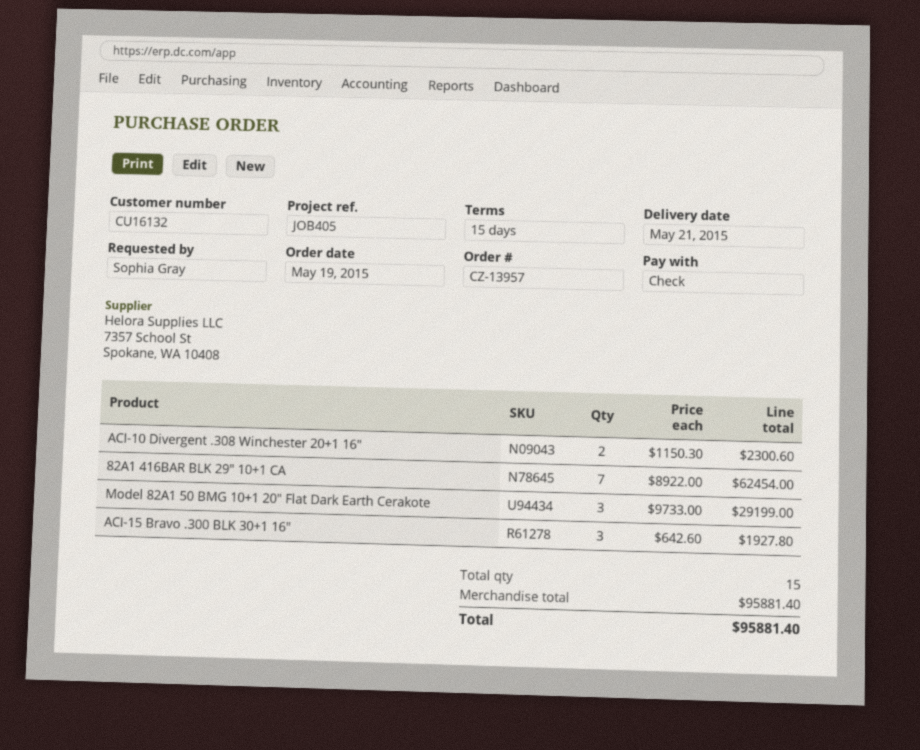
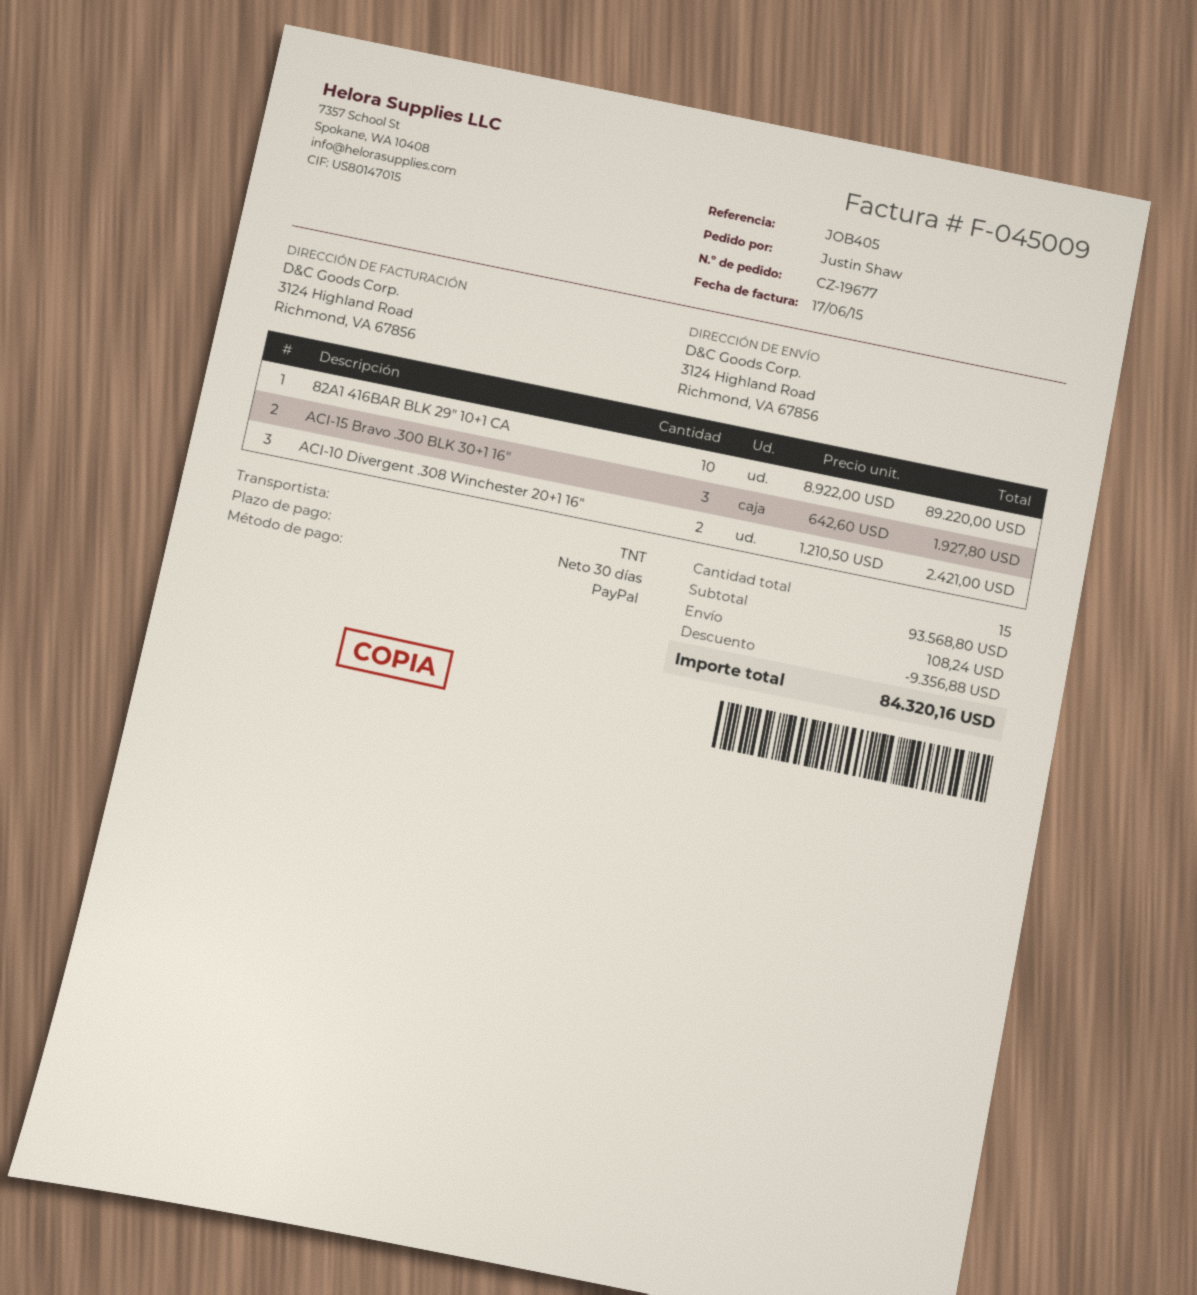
order number: CZ-13957 -> CZ-19677
payment terms: 15 days -> 30 days
ordered by: Sophia Gray -> Justin Shaw
payment method: cheque -> PayPal
ACI-10 Divergent .308 Winchester 20+1 16": 2 x 1150.30 = 2300.60 -> 2 x 1210.50 = 2421.00
82A1 416BAR BLK 29" 10+1 CA: 7 x 8922.00 = 62454.00 -> 10 x 8922.00 = 89220.00
Model 82A1 50 BMG 10+1 20" Flat Dark Earth Cerakote: 3 x 9733.00 = 29199.00 -> none
subtotal: 95881.40 -> 93568.80
discount: none -> 9356.88
shipping: none -> 108.24
total: 95881.40 -> 84320.16

